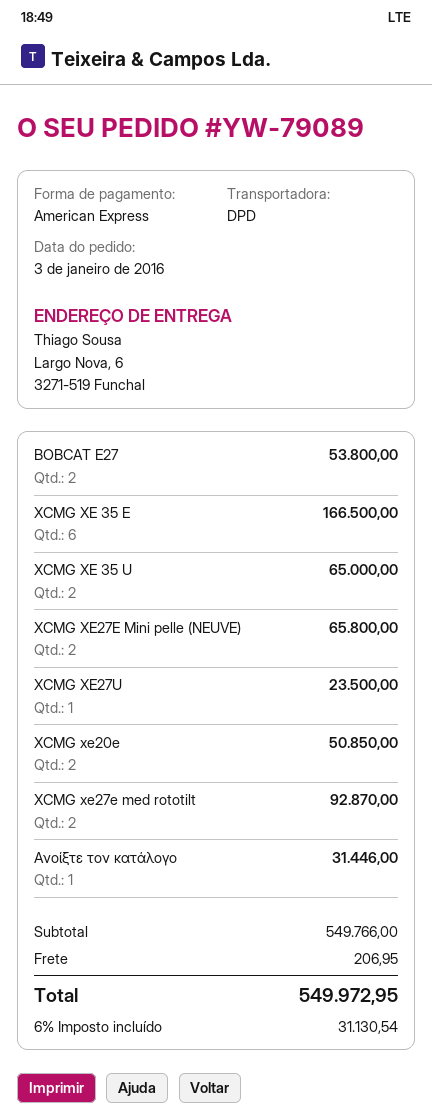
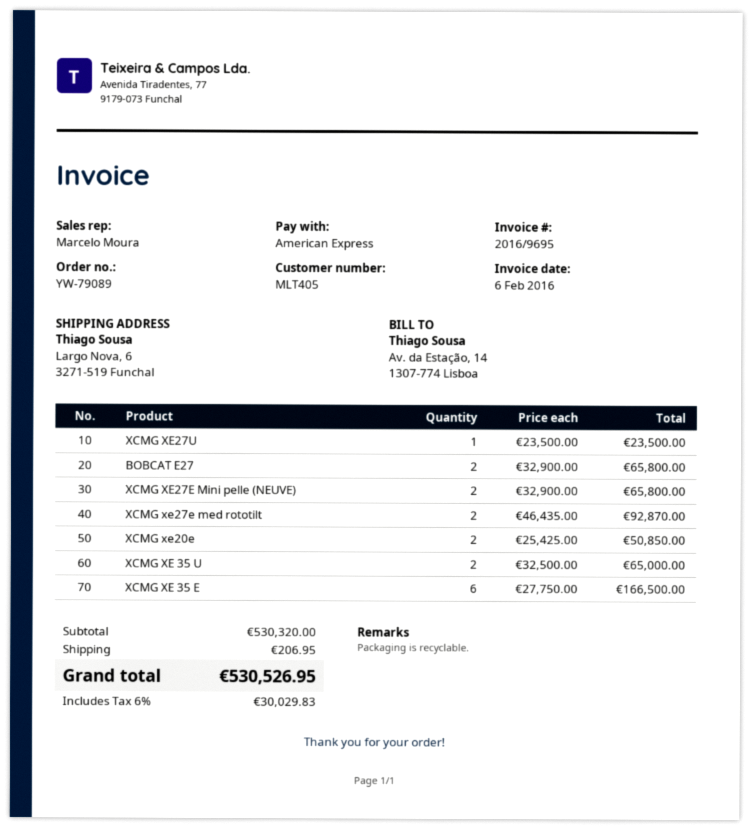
BOBCAT E27: 2 for 53800.00 -> 2 for 65800.00
Ανοίξτε τον κατάλογο: 1 for 31446.00 -> none
subtotal: 549766.00 -> 530320.00
tax: 6% = 31130.54 -> 6% = 30029.83
total: 549972.95 -> 530526.95

